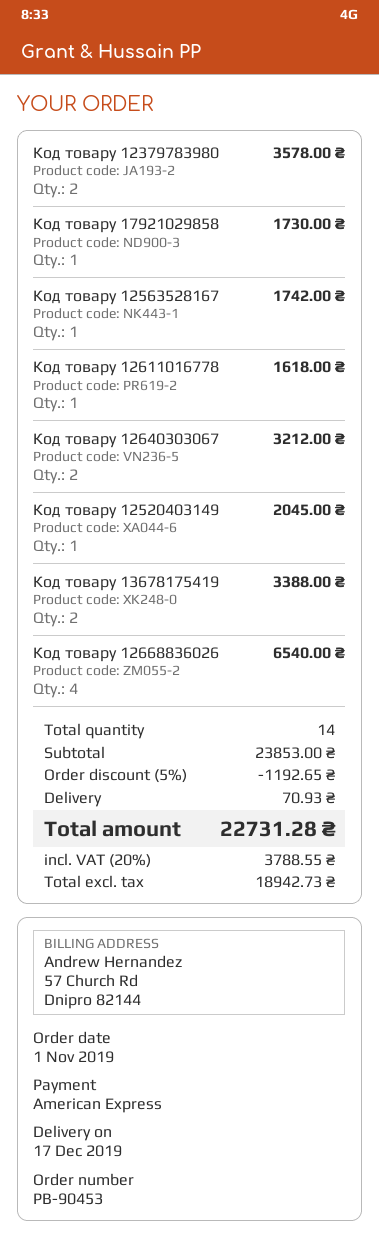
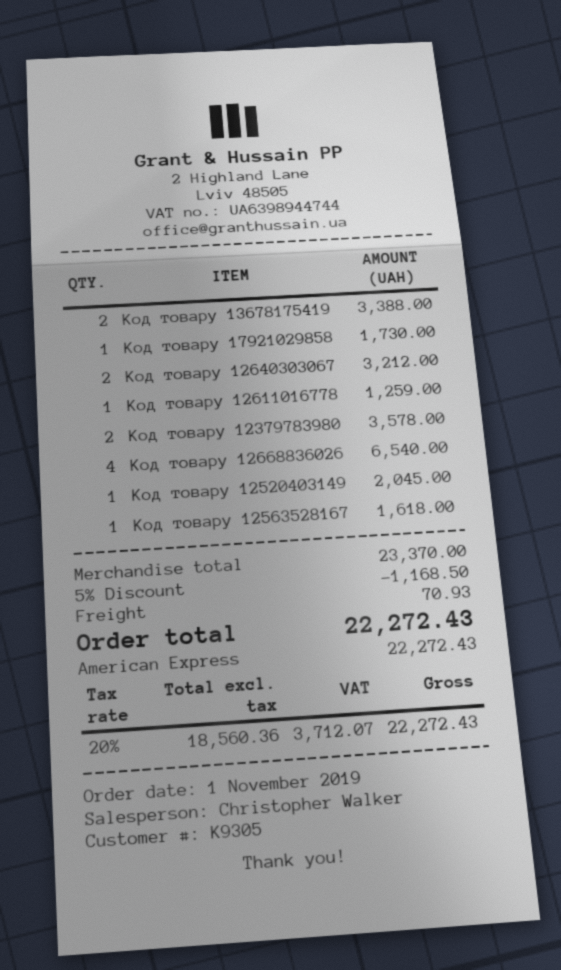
Код товару 12563528167: 1 for 1742.00 -> 1 for 1618.00
Код товару 12611016778: 1 for 1618.00 -> 1 for 1259.00
subtotal: 23853.00 -> 23370.00
discount: 5% = 1192.65 -> 5% = 1168.50
net: 18942.73 -> 18560.36
tax: 20% = 3788.55 -> 20% = 3712.07
total: 22731.28 -> 22272.43

